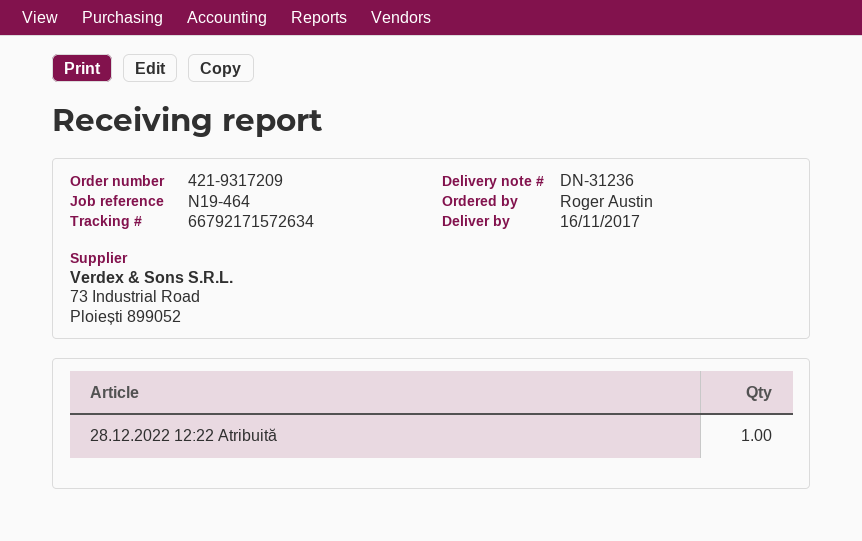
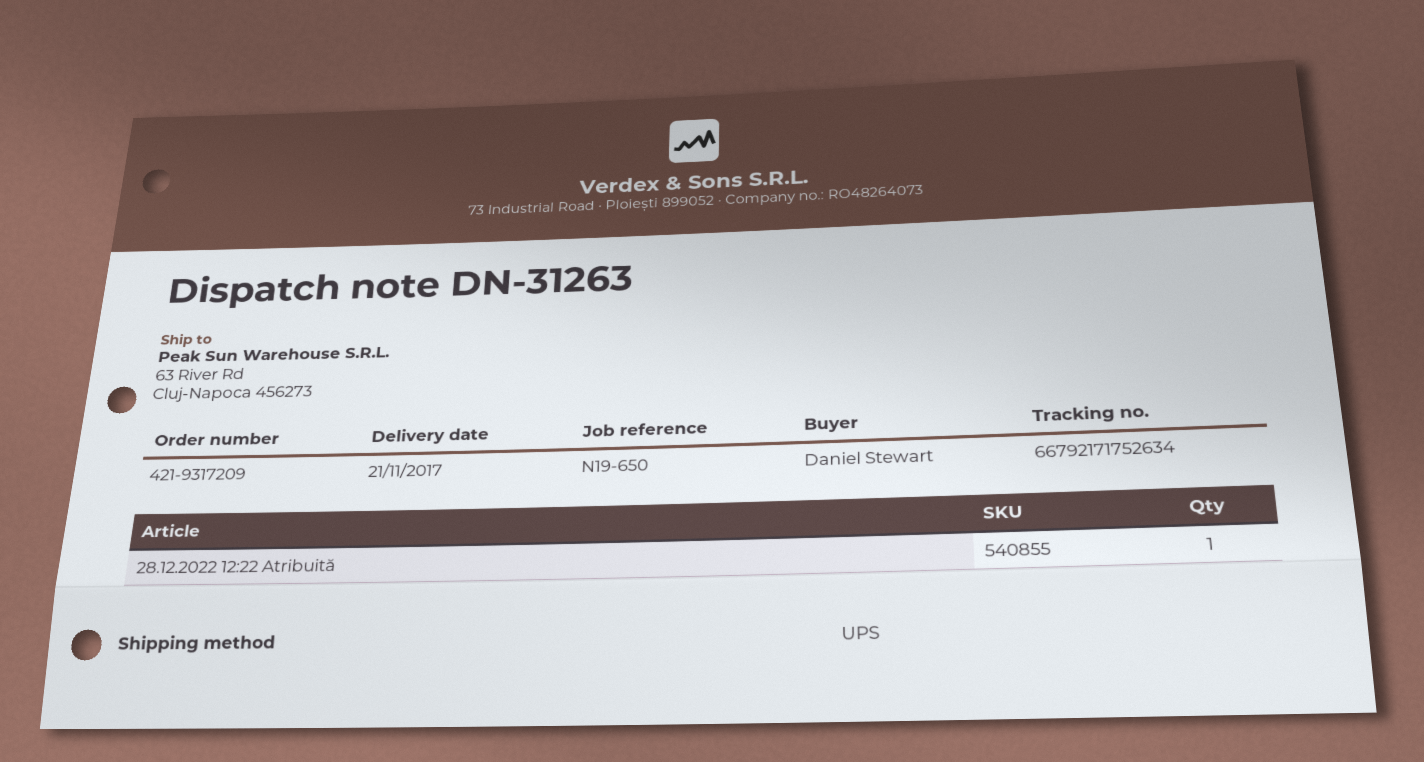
delivery note number: DN-31236 -> DN-31263
delivery date: 2017-11-16 -> 2017-11-21
reference: N19-464 -> N19-650
ordered by: Roger Austin -> Daniel Stewart
tracking number: 66792171572634 -> 66792171752634

